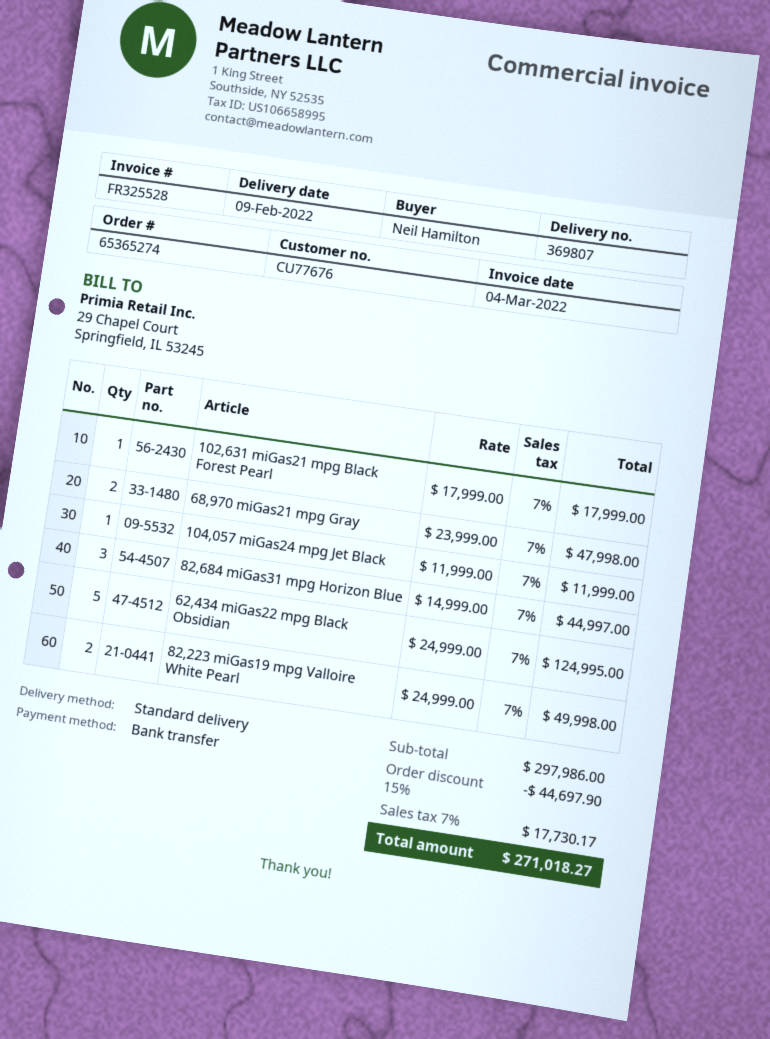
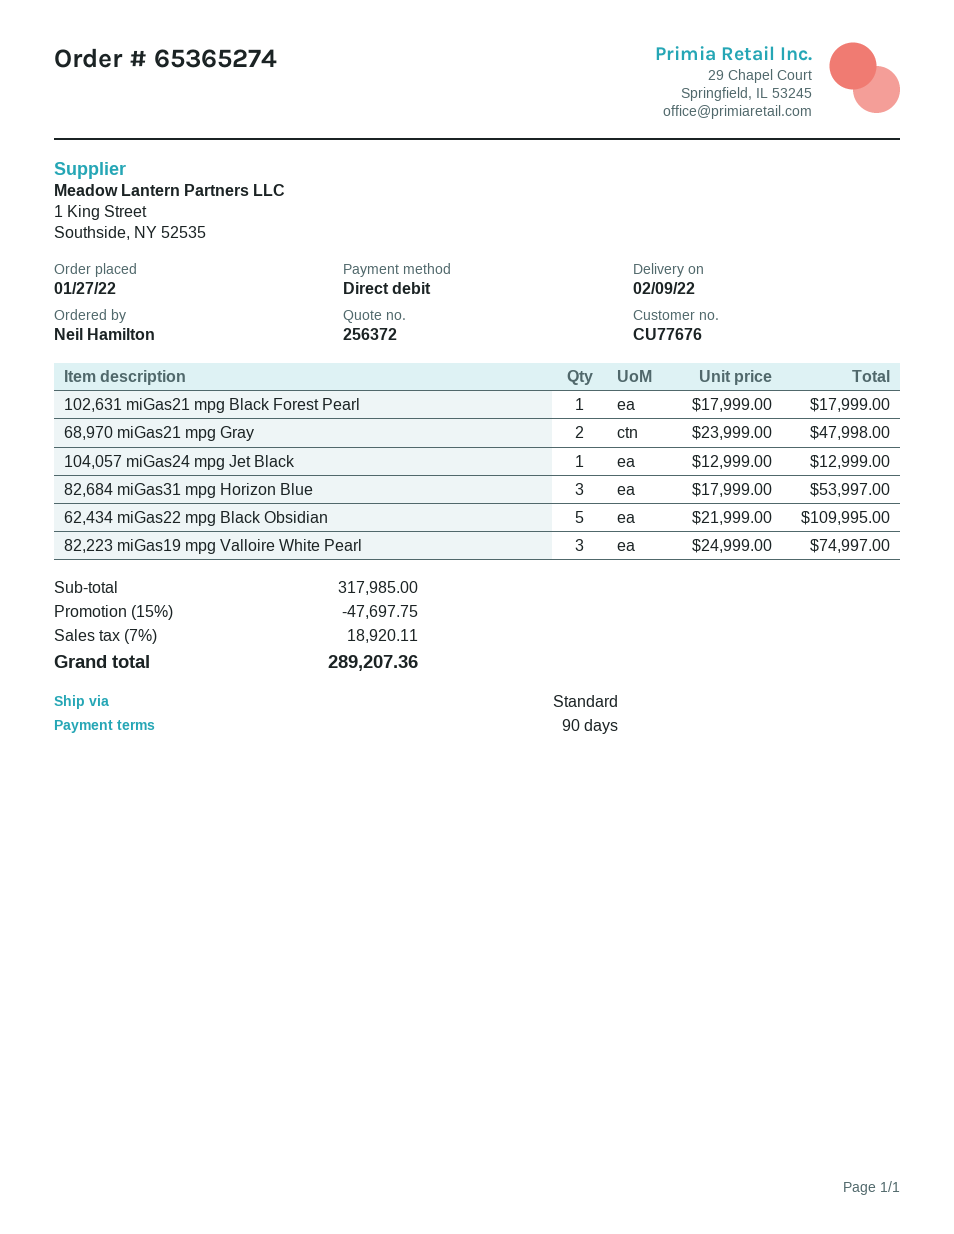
payment method: bank transfer -> direct debit
104,057 miGas24 mpg Jet Black: 1 x 11999.00 = 11999.00 -> 1 x 12999.00 = 12999.00
82,684 miGas31 mpg Horizon Blue: 3 x 14999.00 = 44997.00 -> 3 x 17999.00 = 53997.00
62,434 miGas22 mpg Black Obsidian: 5 x 24999.00 = 124995.00 -> 5 x 21999.00 = 109995.00
82,223 miGas19 mpg Valloire White Pearl: 2 x 24999.00 = 49998.00 -> 3 x 24999.00 = 74997.00
subtotal: 297986.00 -> 317985.00
discount: 15% = 44697.90 -> 15% = 47697.75
tax: 7% = 17730.17 -> 7% = 18920.11
total: 271018.27 -> 289207.36

